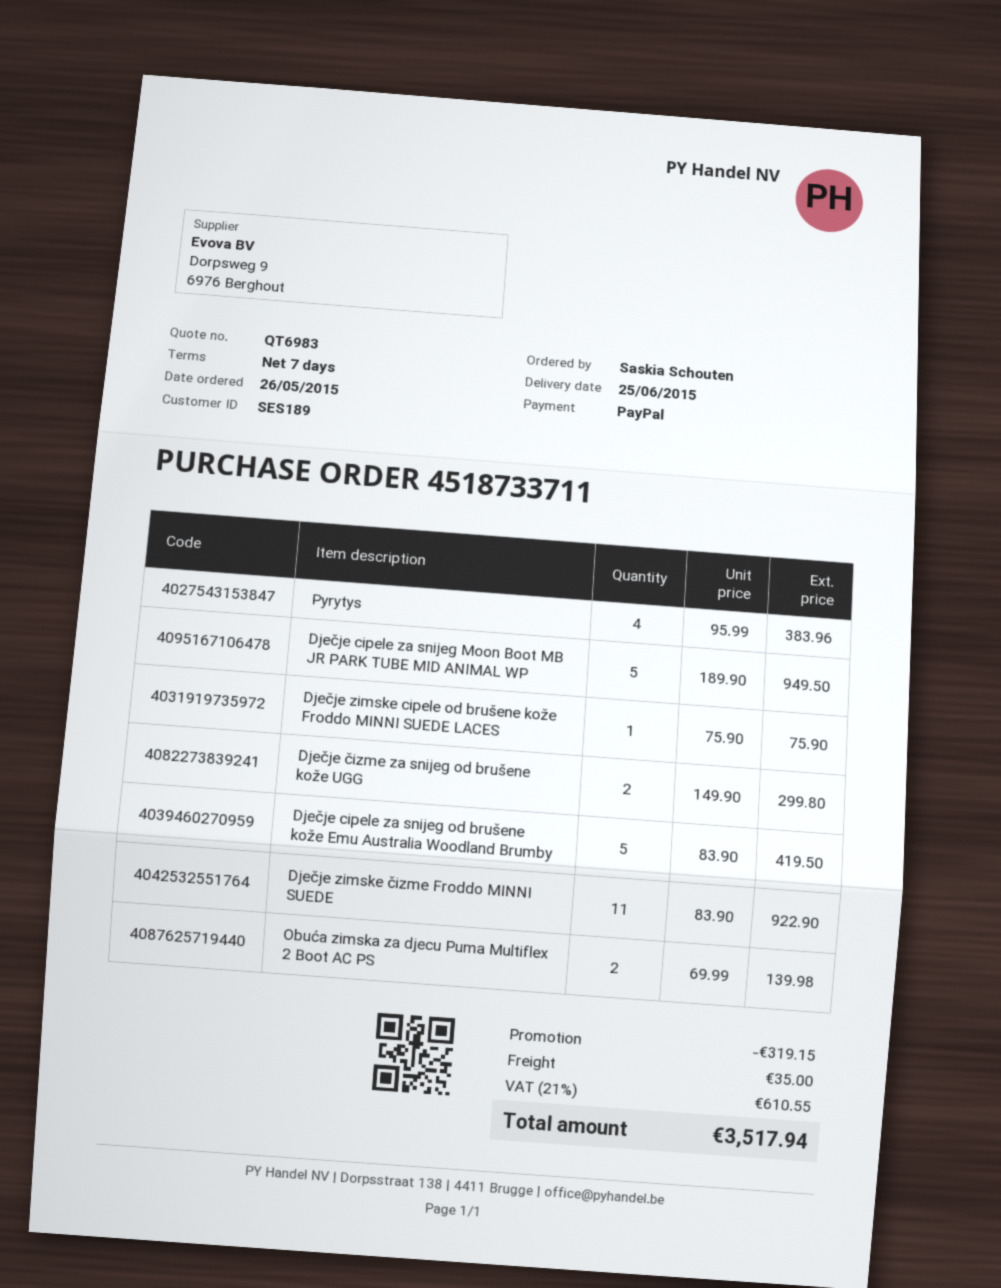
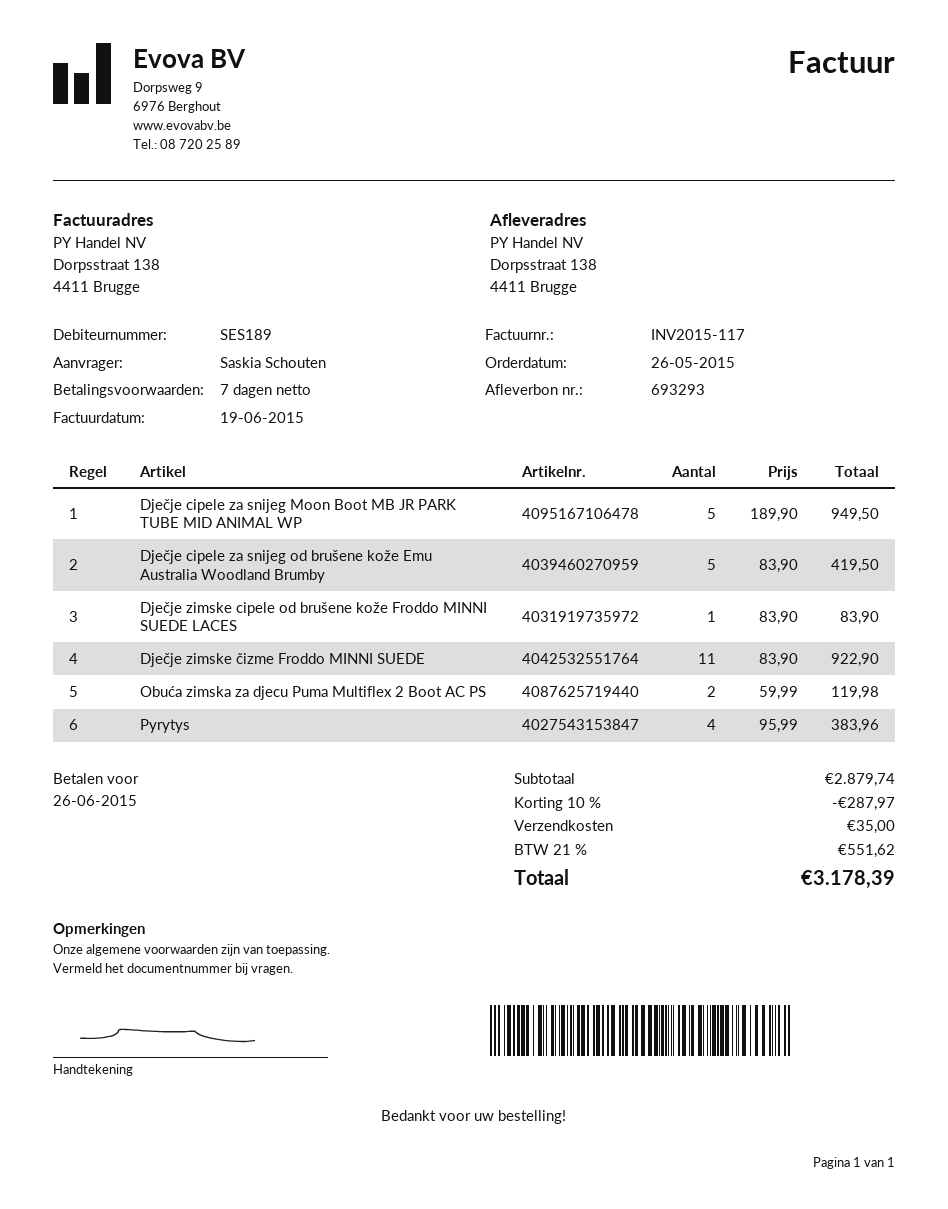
Dječje zimske cipele od brušene kože Froddo MINNI SUEDE LACES: 1 x 75.90 = 75.90 -> 1 x 83.90 = 83.90
Dječje čizme za snijeg od brušene kože UGG: 2 x 149.90 = 299.80 -> none
Obuća zimska za djecu Puma Multiflex 2 Boot AC PS: 2 x 69.99 = 139.98 -> 2 x 59.99 = 119.98
discount: 319.15 -> 287.97
tax: 21% = 610.55 -> 21% = 551.62
total: 3517.94 -> 3178.39

